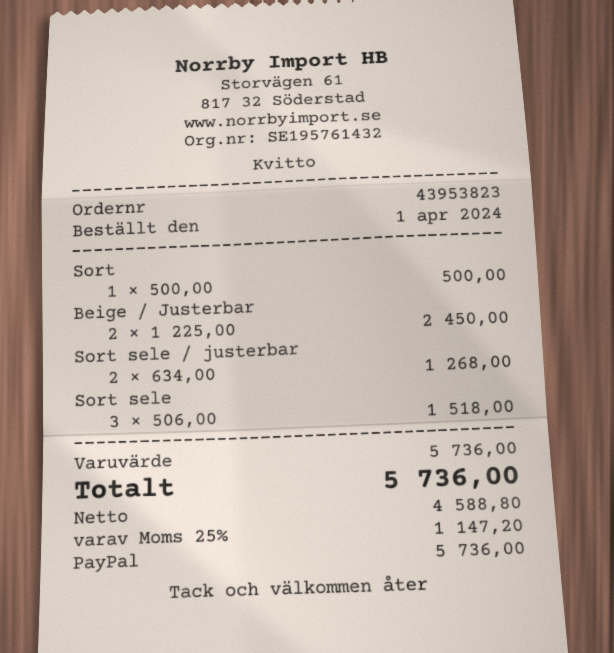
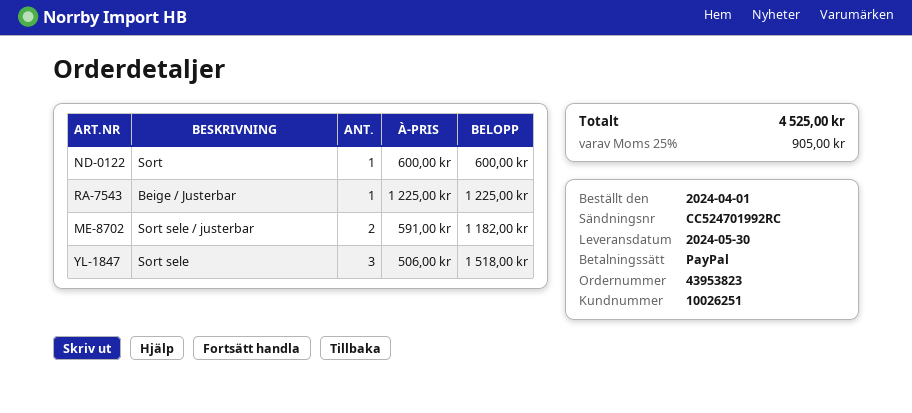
Sort: 1 x 500.00 = 500.00 -> 1 x 600.00 = 600.00
Beige / Justerbar: 2 x 1225.00 = 2450.00 -> 1 x 1225.00 = 1225.00
Sort sele / justerbar: 2 x 634.00 = 1268.00 -> 2 x 591.00 = 1182.00
tax: 25% = 1147.20 -> 25% = 905.00
total: 5736.00 -> 4525.00

